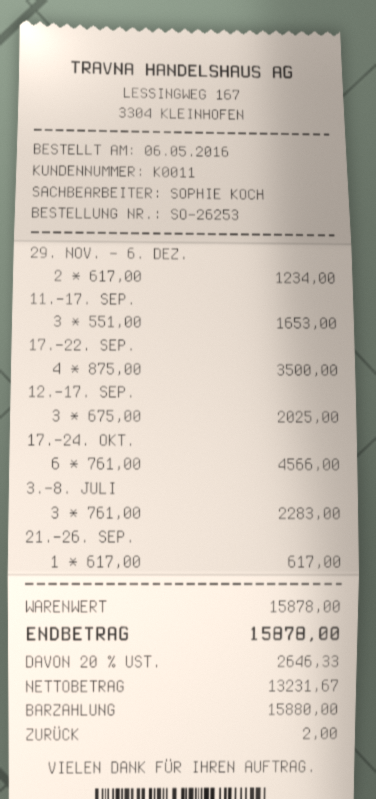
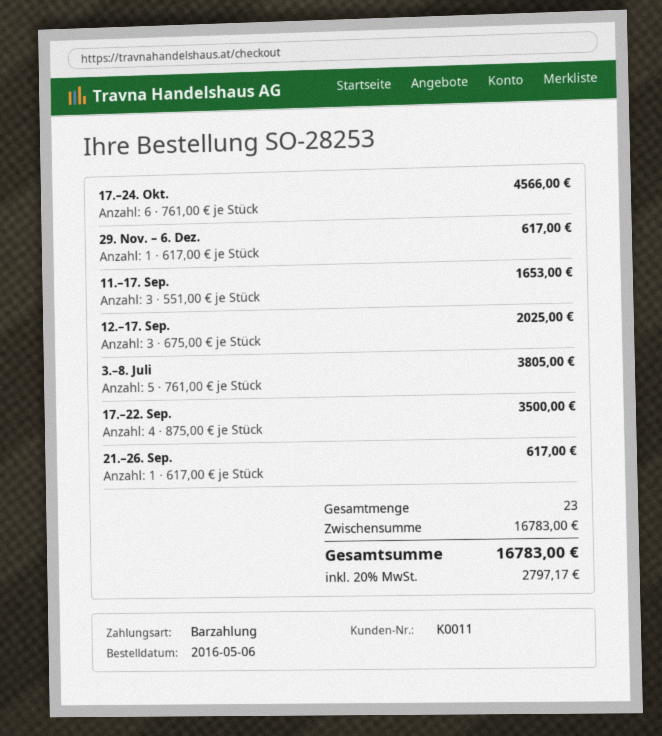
order number: SO-26253 -> SO-28253
29. NOV. – 6. DEZ.: 2 x 617.00 = 1234.00 -> 1 x 617.00 = 617.00
3.–8. JULI: 3 x 761.00 = 2283.00 -> 5 x 761.00 = 3805.00
subtotal: 15878.00 -> 16783.00
tax: 20% = 2646.33 -> 20% = 2797.17
total: 15878.00 -> 16783.00

